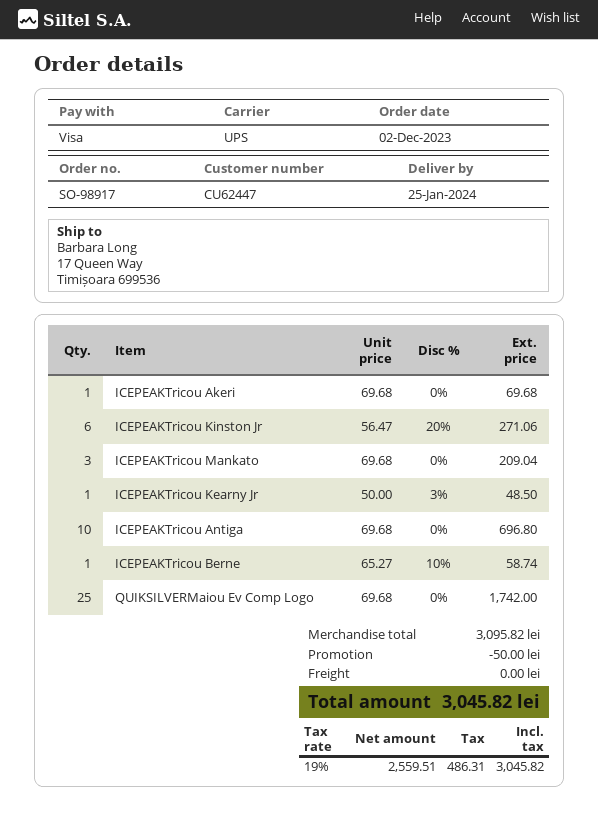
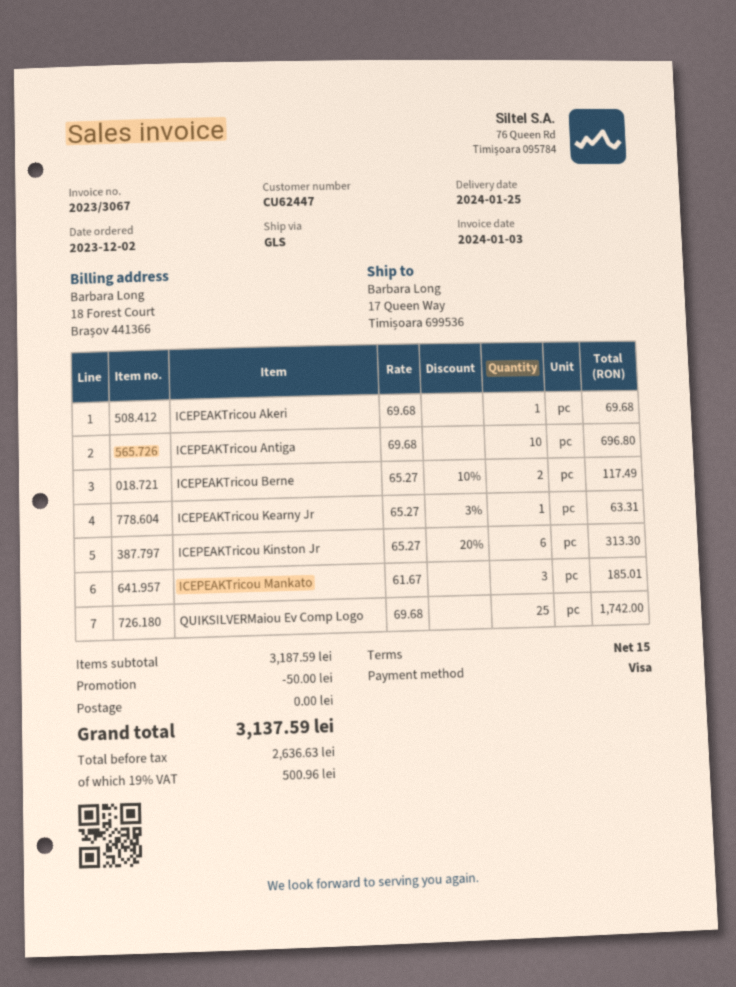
shipping method: UPS -> GLS
ICEPEAKTricou Kinston Jr: 6 x 56.47 - 20% = 271.06 -> 6 x 65.27 - 20% = 313.30
ICEPEAKTricou Mankato: 3 x 69.68 = 209.04 -> 3 x 61.67 = 185.01
ICEPEAKTricou Kearny Jr: 1 x 50.00 - 3% = 48.50 -> 1 x 65.27 - 3% = 63.31
ICEPEAKTricou Berne: 1 x 65.27 - 10% = 58.74 -> 2 x 65.27 - 10% = 117.49
subtotal: 3095.82 -> 3187.59
net: 2559.51 -> 2636.63
tax: 19% = 486.31 -> 19% = 500.96
total: 3045.82 -> 3137.59

